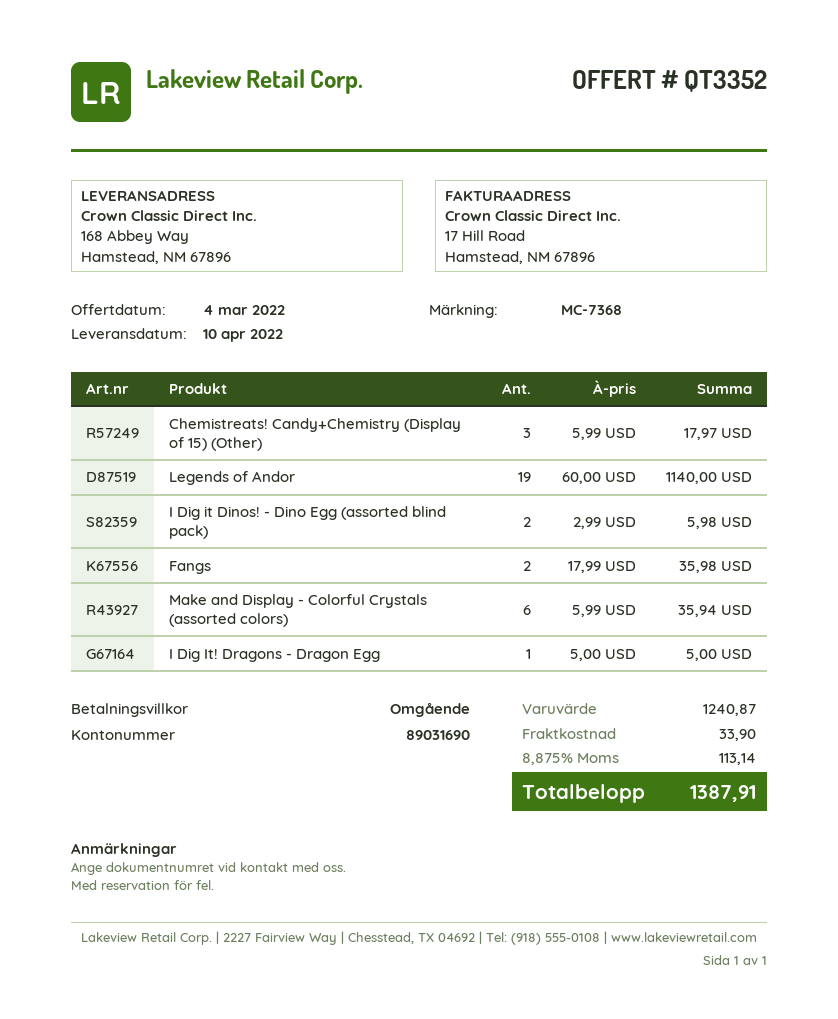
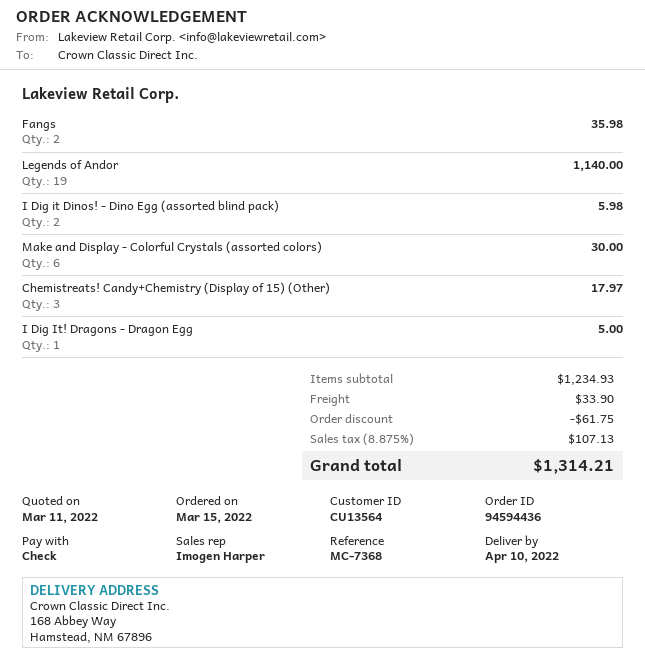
quote date: 2022-03-04 -> 2022-03-11
Make and Display - Colorful Crystals (assorted colors): 6 for 35.94 -> 6 for 30.00
subtotal: 1240.87 -> 1234.93
discount: none -> 61.75
tax: 8.875% = 113.14 -> 8.875% = 107.13
total: 1387.91 -> 1314.21

